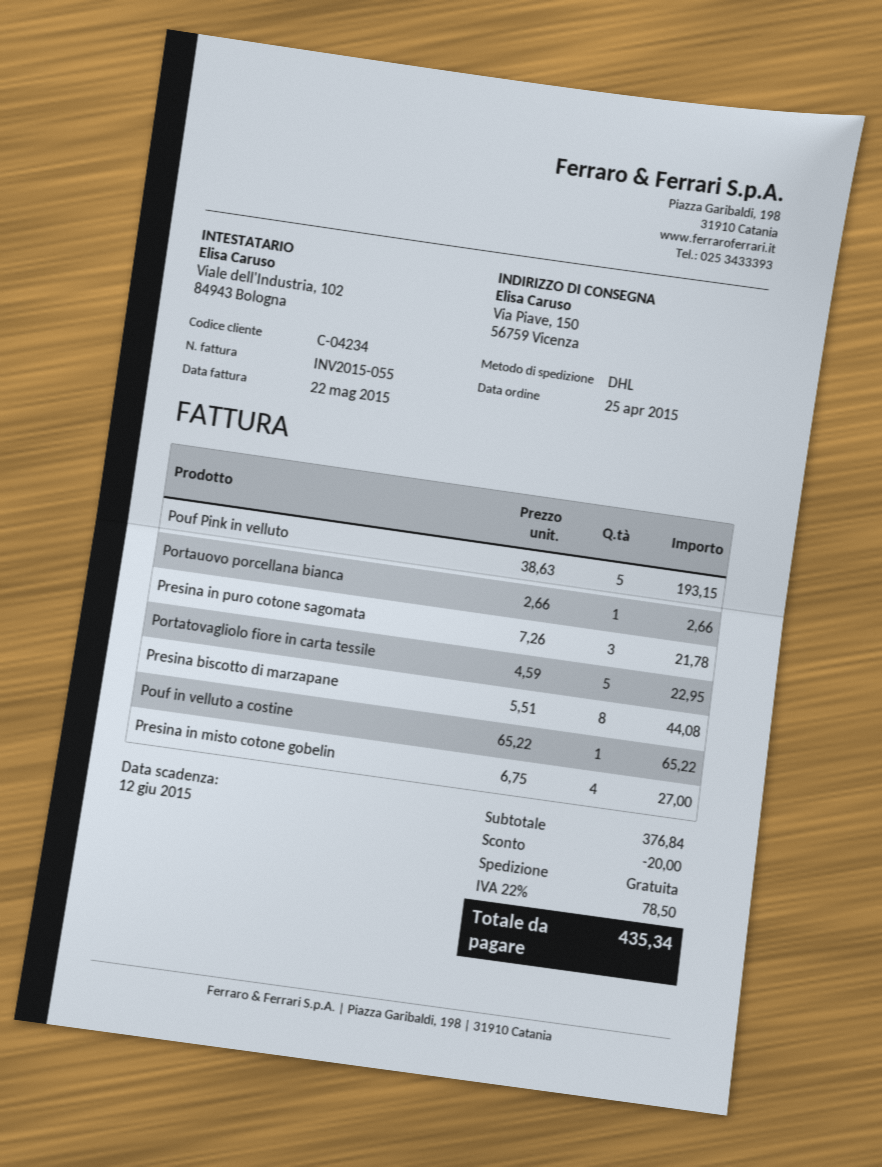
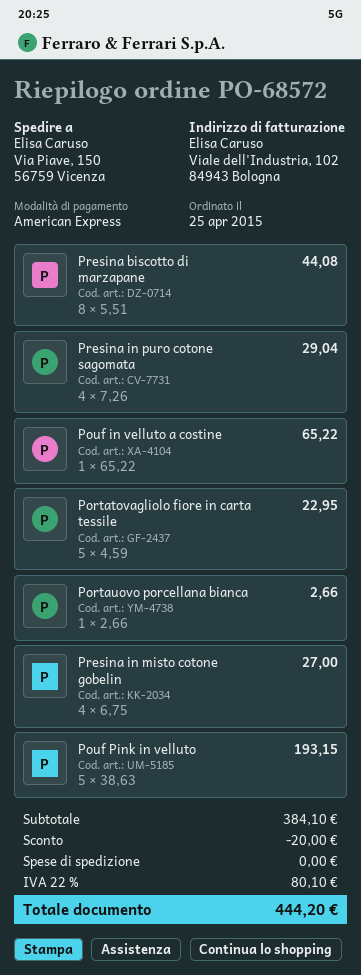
Presina in puro cotone sagomata: 3 x 7.26 = 21.78 -> 4 x 7.26 = 29.04
subtotal: 376.84 -> 384.10
tax: 22% = 78.50 -> 22% = 80.10
total: 435.34 -> 444.20

